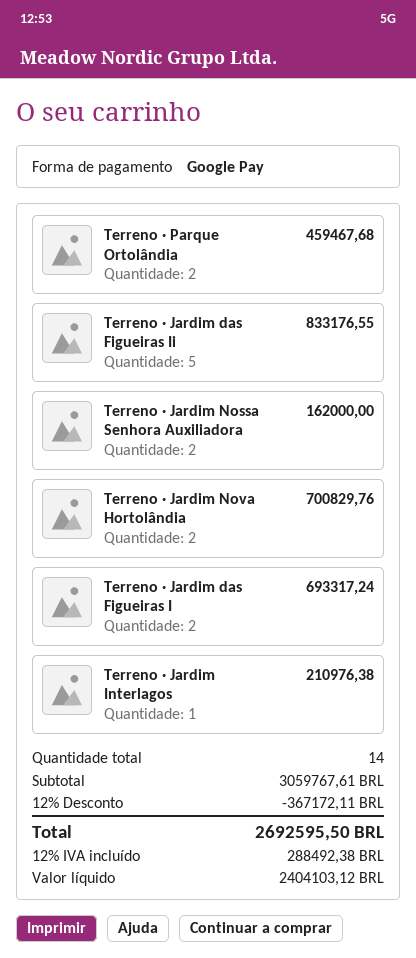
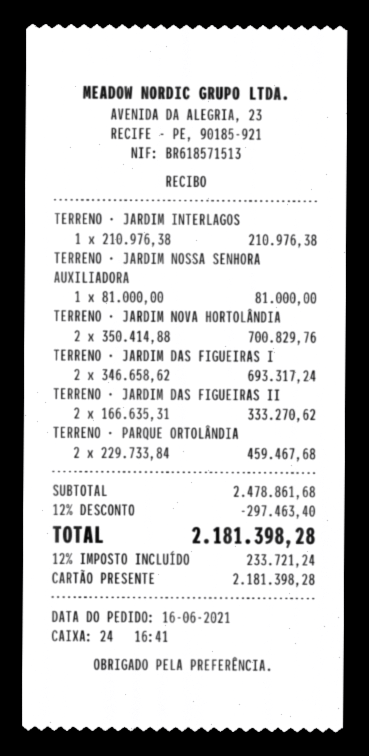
payment method: Google Pay -> gift card
Terreno · Jardim das Figueiras Ii: 5 for 833176.55 -> 2 for 333270.62
Terreno · Jardim Nossa Senhora Auxiliadora: 2 for 162000.00 -> 1 for 81000.00
subtotal: 3059767.61 -> 2478861.68
discount: 12% = 367172.11 -> 12% = 297463.40
tax: 12% = 288492.38 -> 12% = 233721.24
total: 2692595.50 -> 2181398.28

